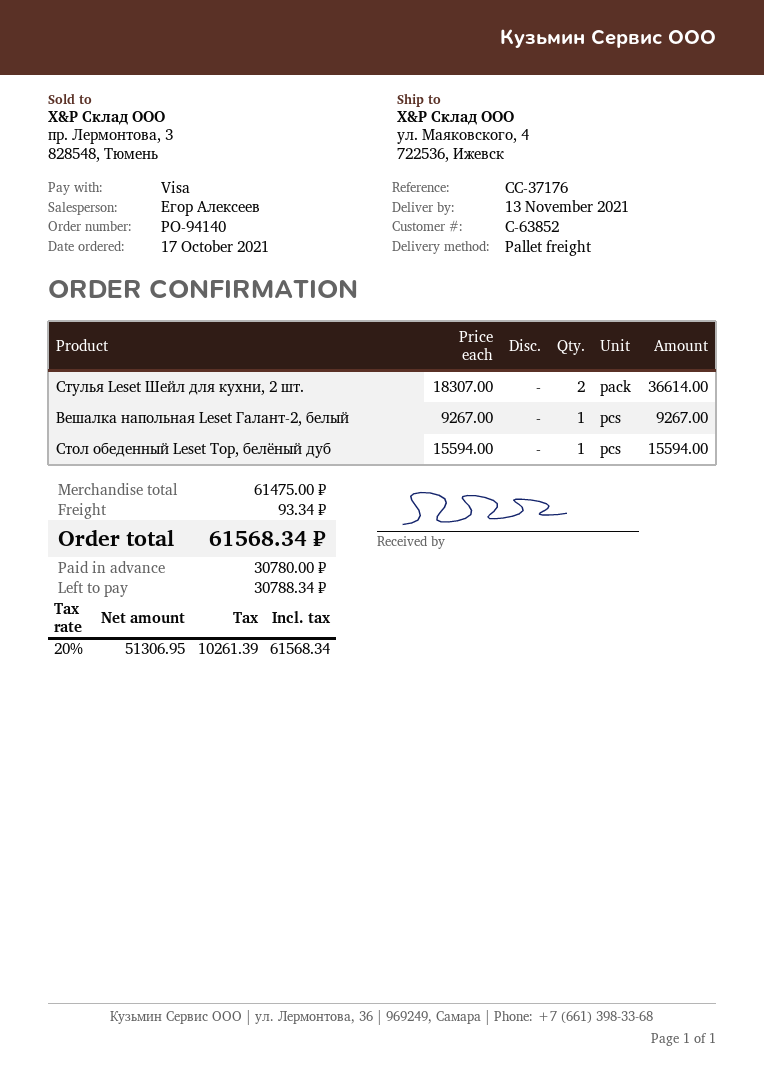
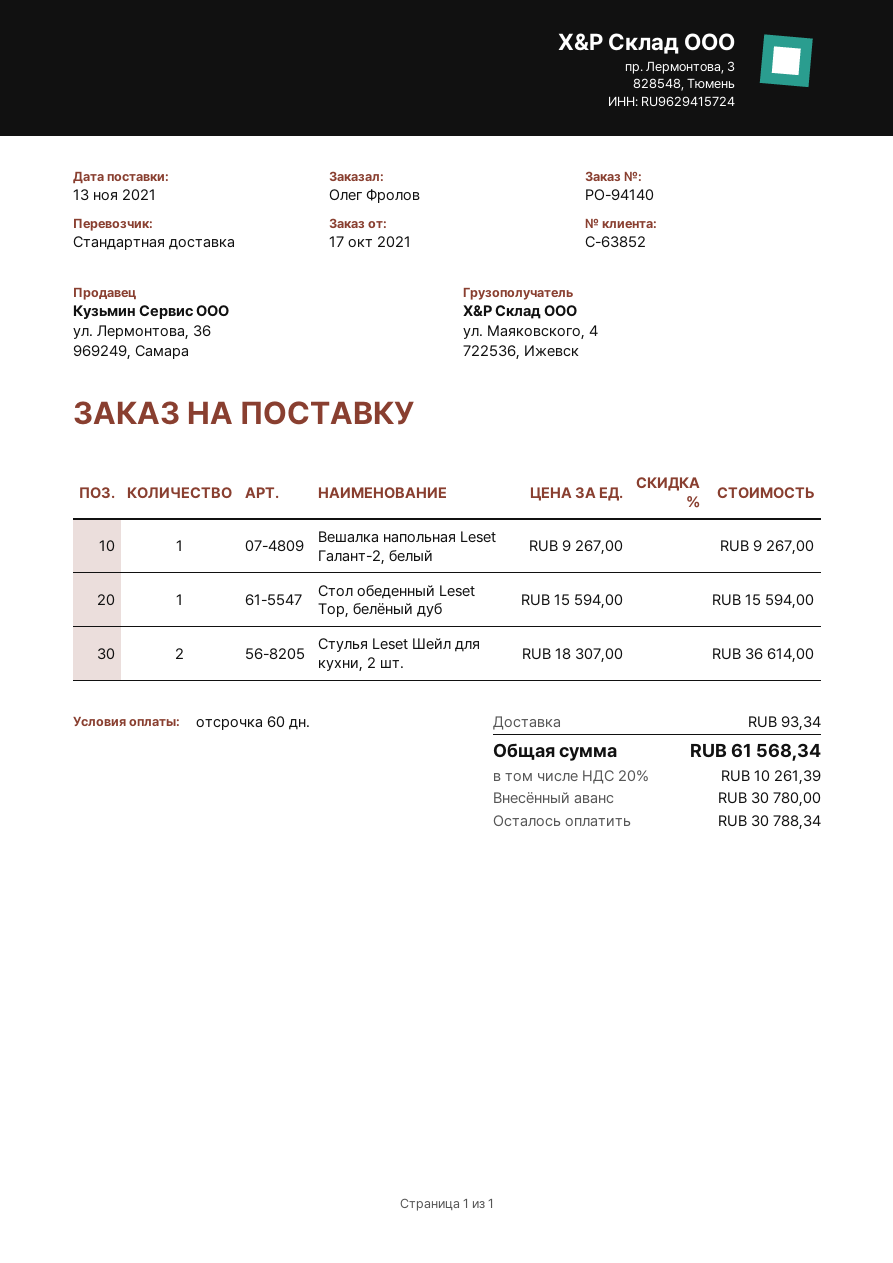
shipping method: pallet freight -> standard

